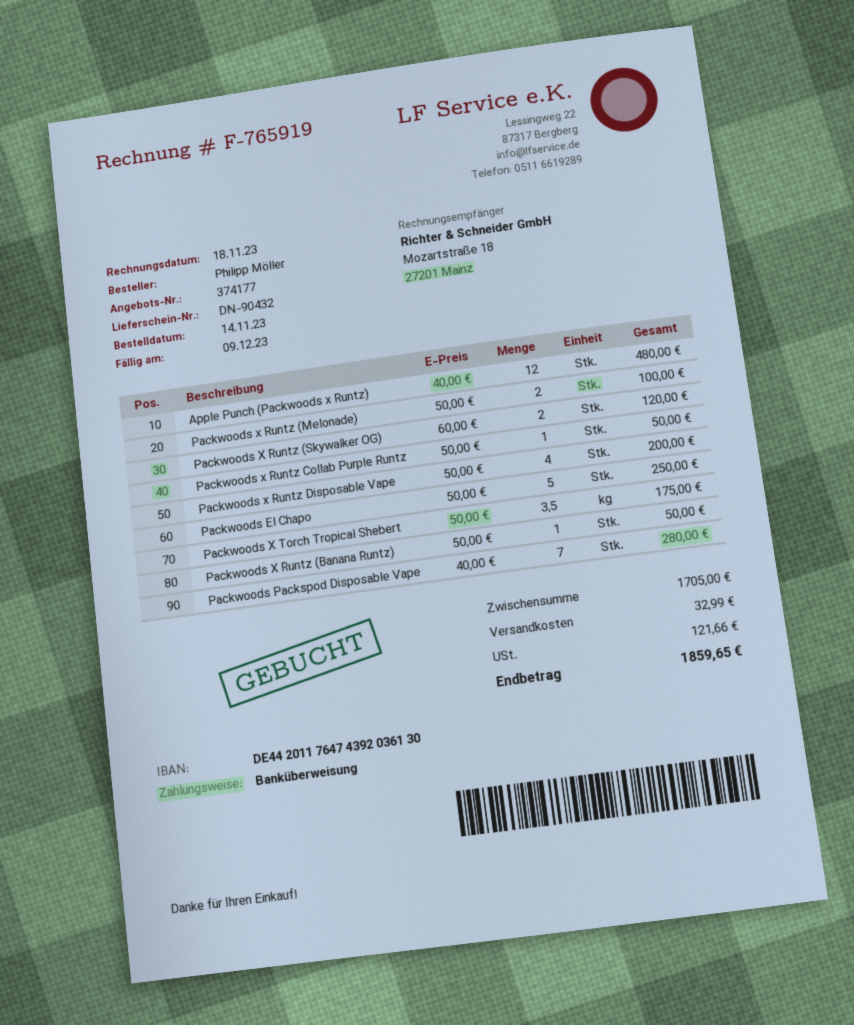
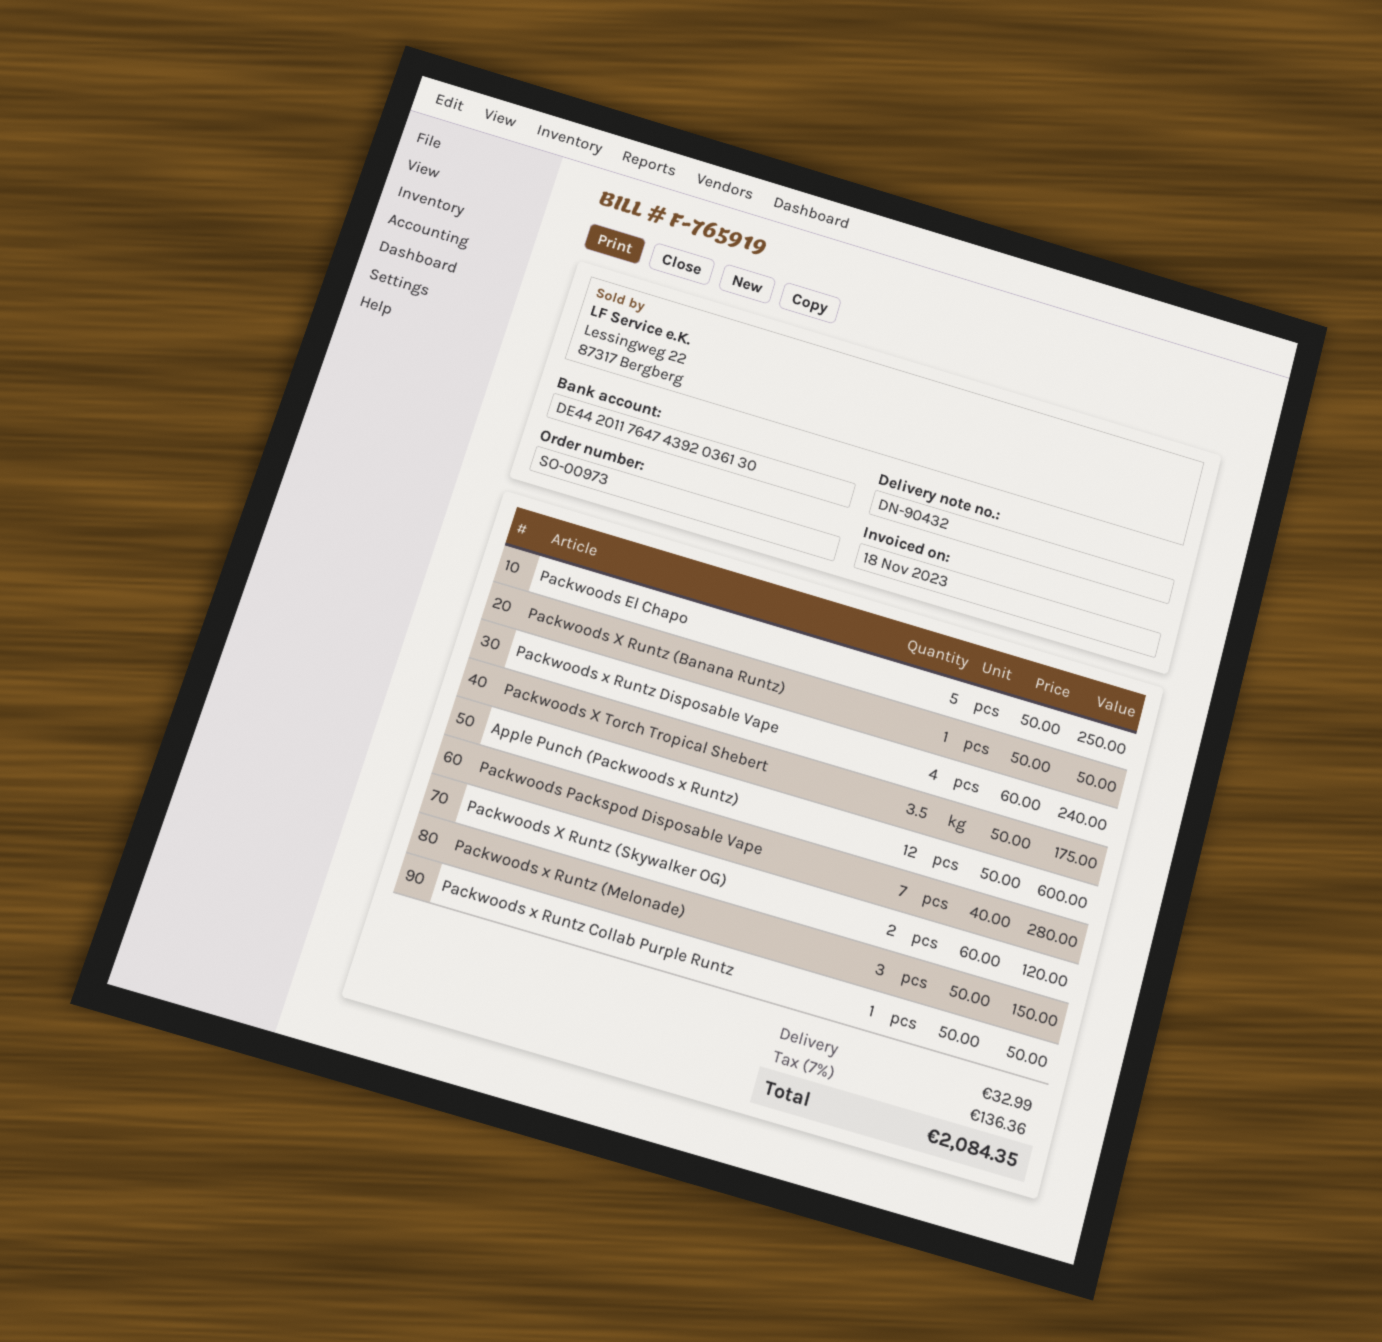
Apple Punch (Packwoods x Runtz): 12 x 40.00 = 480.00 -> 12 x 50.00 = 600.00
Packwoods x Runtz (Melonade): 2 x 50.00 = 100.00 -> 3 x 50.00 = 150.00
Packwoods x Runtz Disposable Vape: 4 x 50.00 = 200.00 -> 4 x 60.00 = 240.00
tax: 121.66 -> 136.36
total: 1859.65 -> 2084.35

